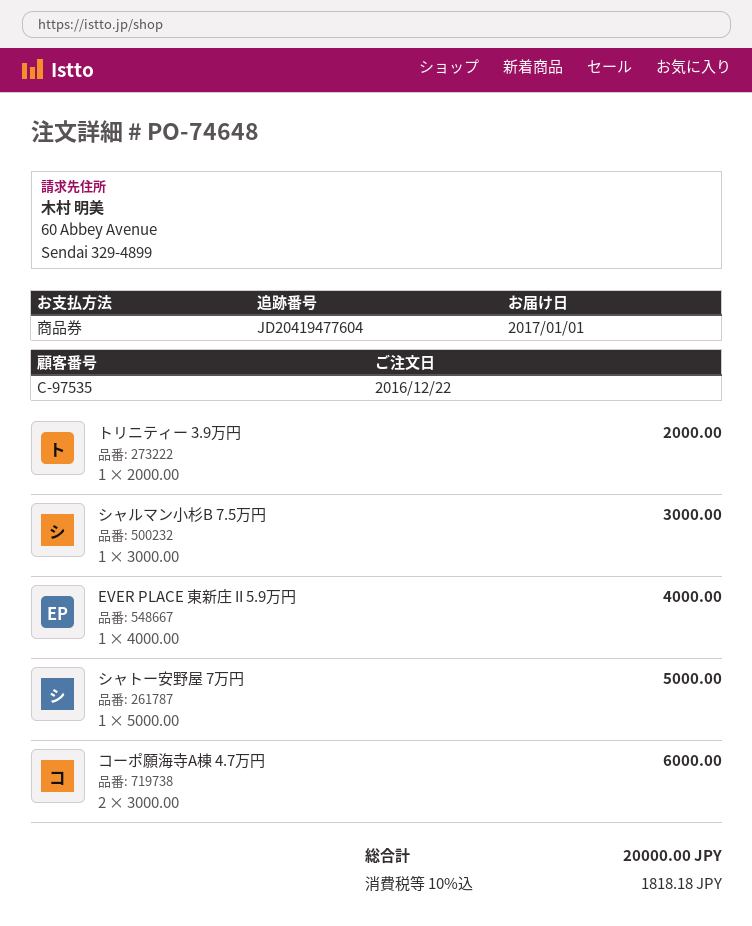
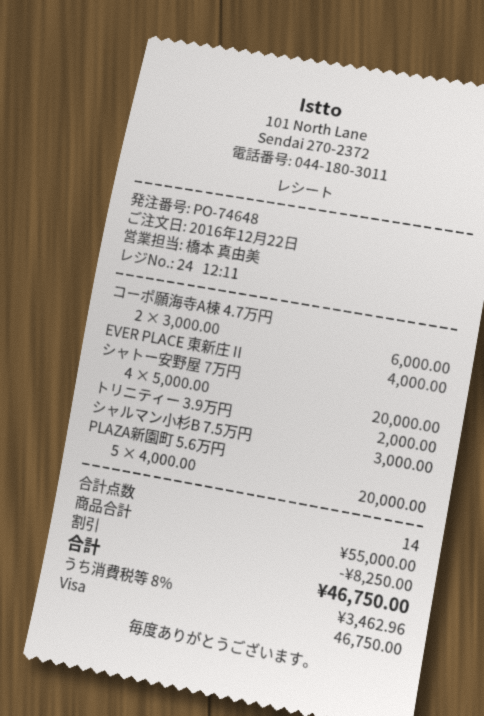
payment method: gift card -> Visa
シャトー安野屋 7万円: 1 x 5000.00 = 5000.00 -> 4 x 5000.00 = 20000.00
PLAZA新園町 5.6万円: none -> 5 x 4000.00 = 20000.00
discount: none -> 8250.00
tax: 10% = 1818.18 -> 8% = 3462.96
total: 20000.00 -> 46750.00

